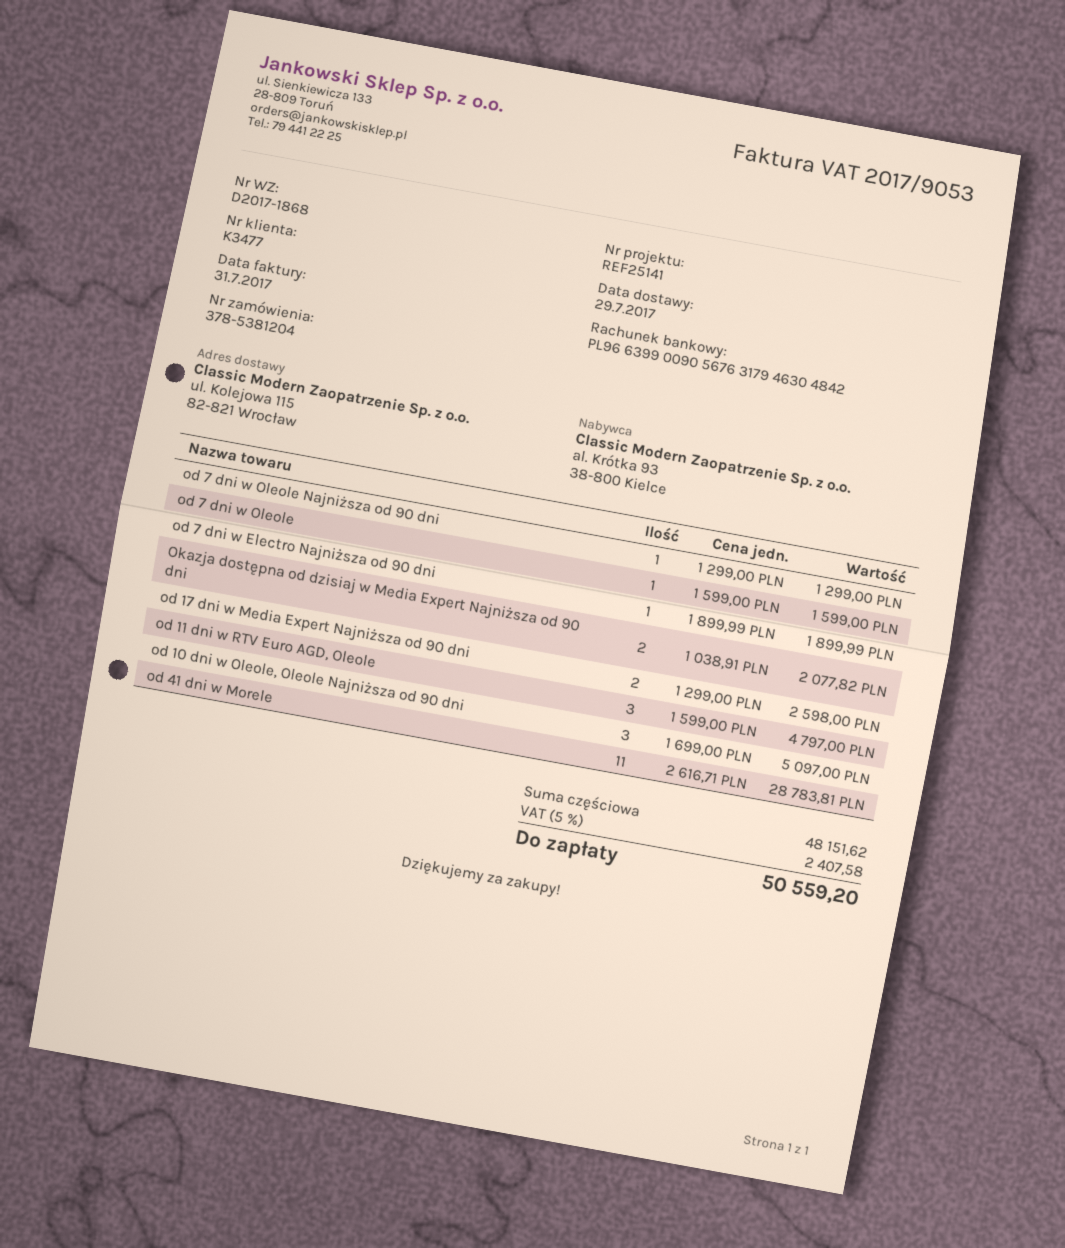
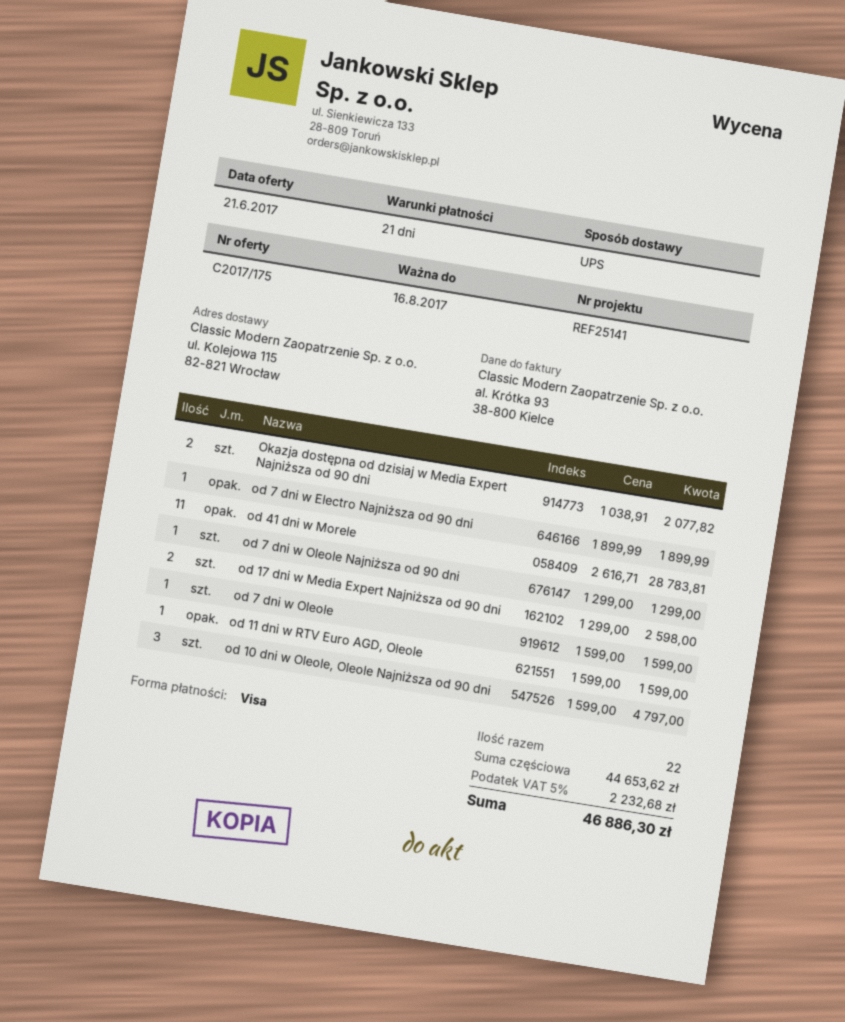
od 11 dni w RTV Euro AGD, Oleole: 3 x 1599.00 = 4797.00 -> 1 x 1599.00 = 1599.00
od 10 dni w Oleole, Oleole Najniższa od 90 dni: 3 x 1699.00 = 5097.00 -> 3 x 1599.00 = 4797.00
subtotal: 48151.62 -> 44653.62
tax: 5% = 2407.58 -> 5% = 2232.68
total: 50559.20 -> 46886.30

